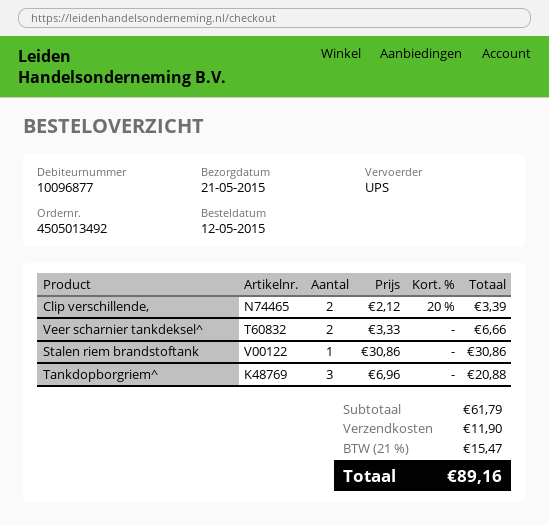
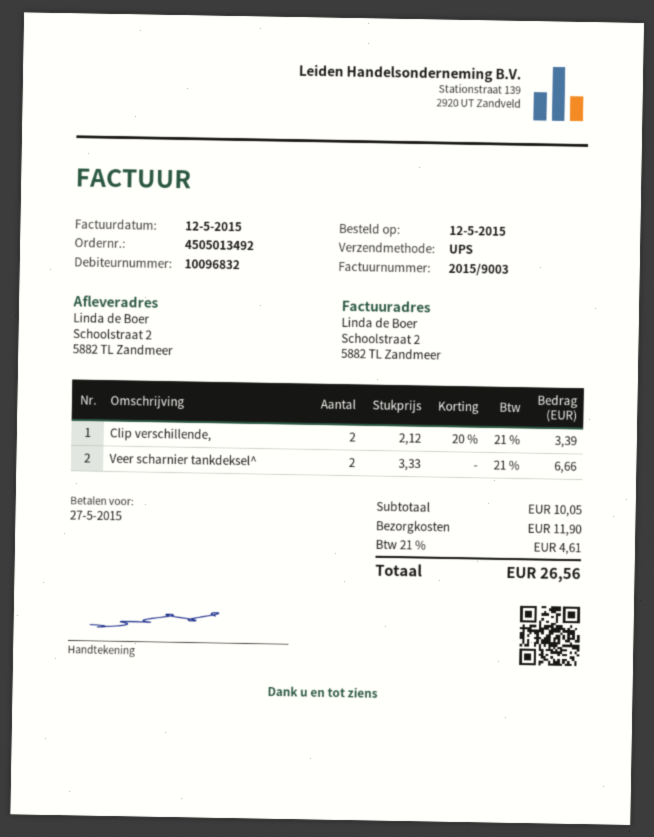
customer number: 10096877 -> 10096832
Stalen riem brandstoftank: 1 x 30.86 = 30.86 -> none
Tankdopborgriem^: 3 x 6.96 = 20.88 -> none
subtotal: 61.79 -> 10.05
tax: 21% = 15.47 -> 21% = 4.61
total: 89.16 -> 26.56

